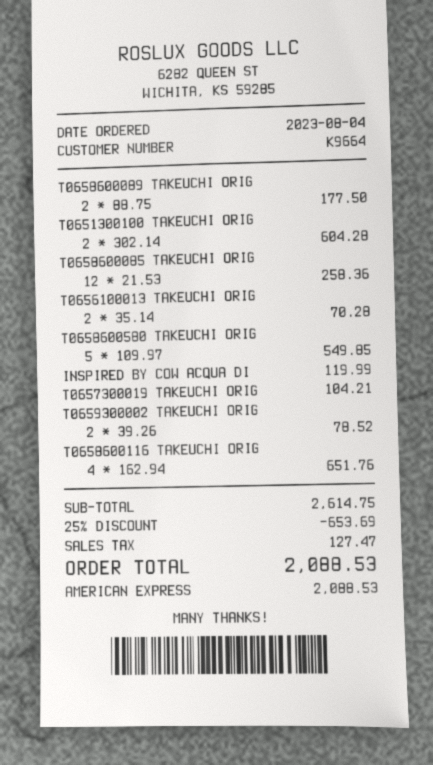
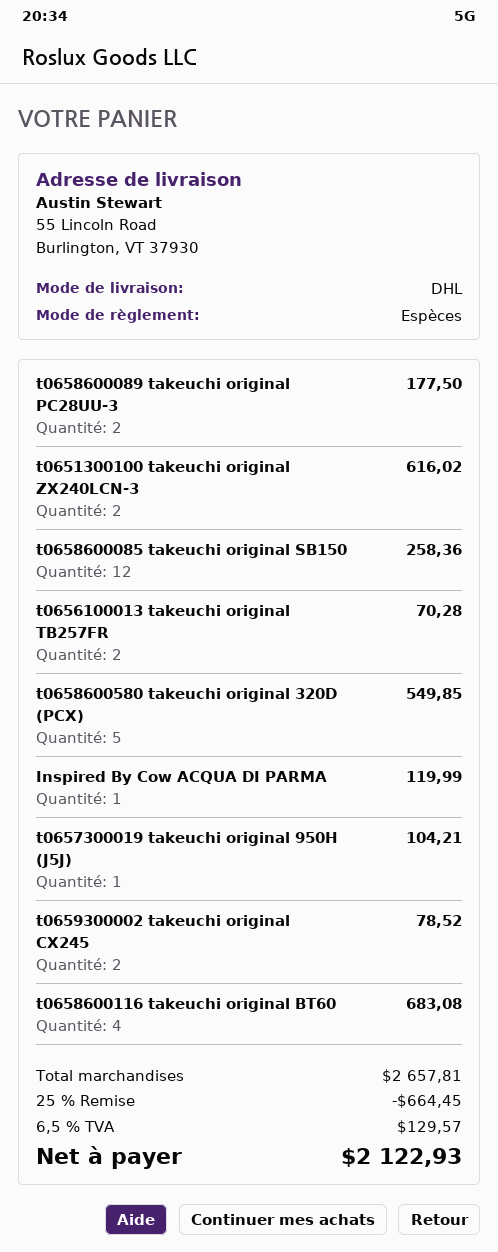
payment method: American Express -> cash
T0651300100 TAKEUCHI ORIG: 2 for 604.28 -> 2 for 616.02
T0658600116 TAKEUCHI ORIG: 4 for 651.76 -> 4 for 683.08
subtotal: 2614.75 -> 2657.81
discount: 25% = 653.69 -> 25% = 664.45
tax: 127.47 -> 129.57
total: 2088.53 -> 2122.93

